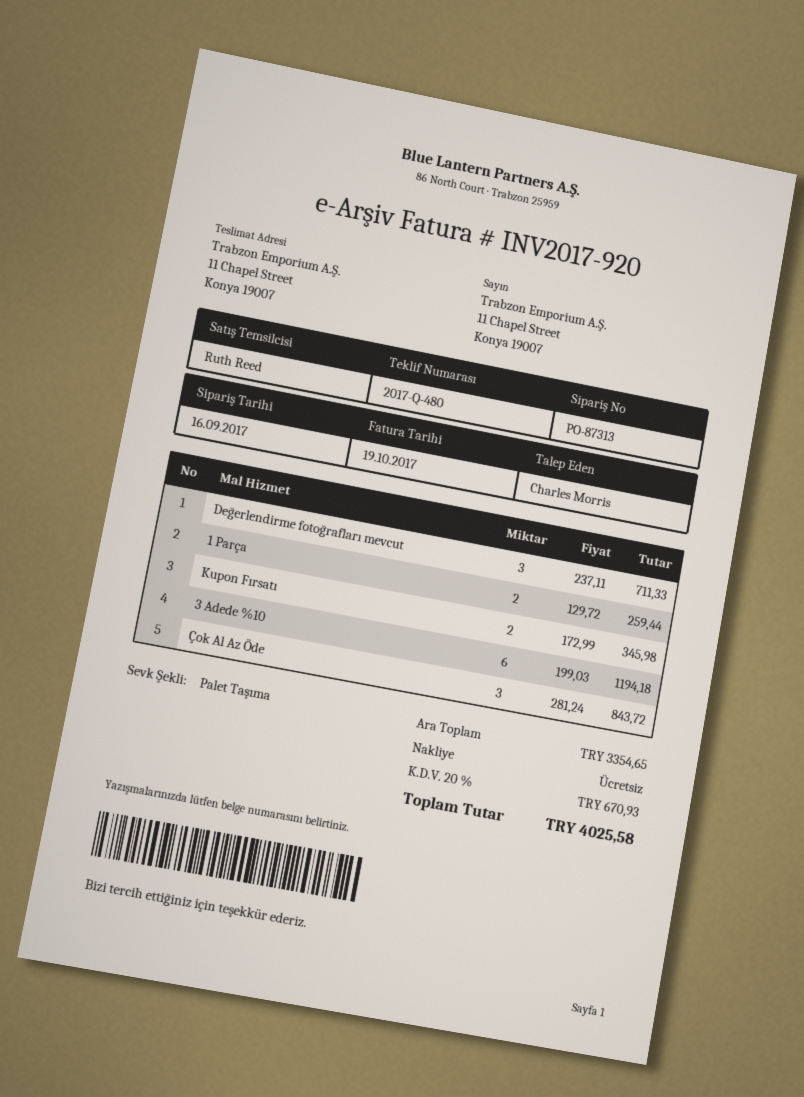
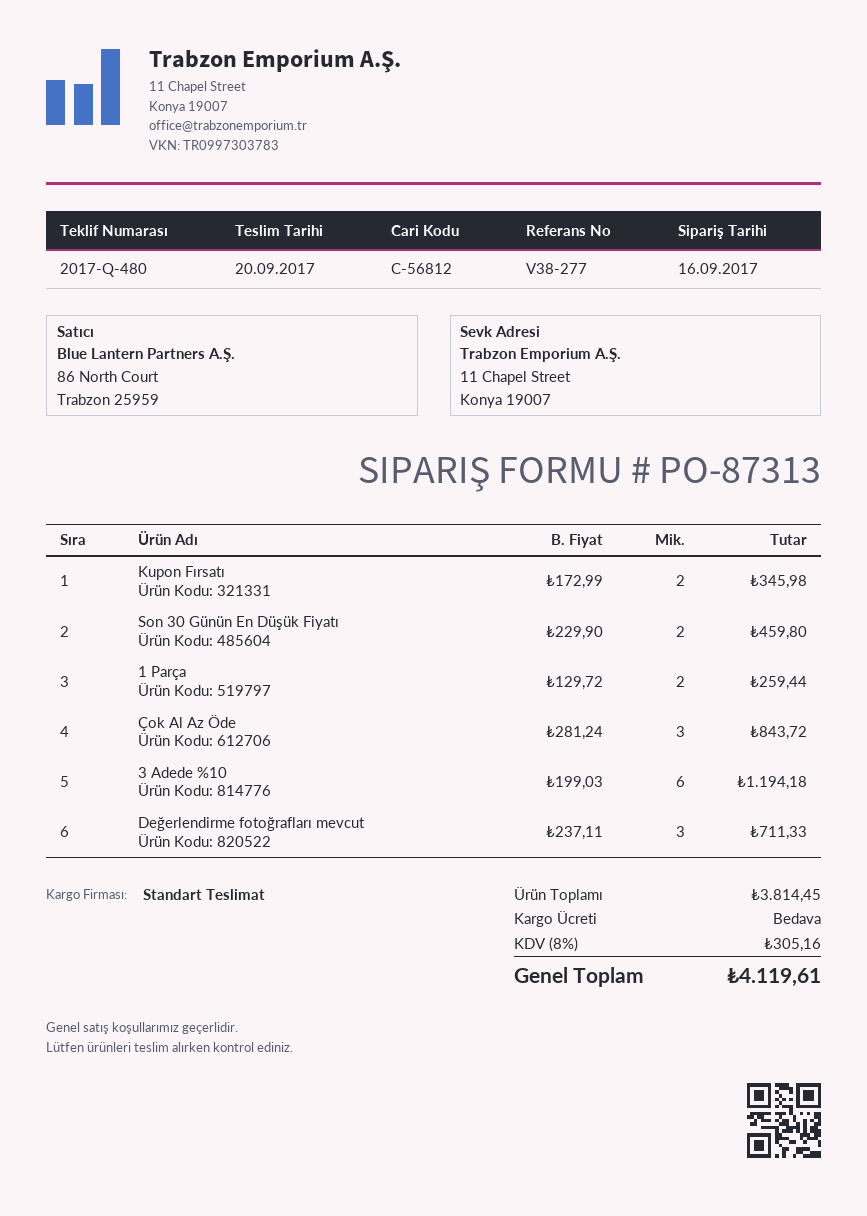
shipping method: pallet freight -> standard
Son 30 Günün En Düşük Fiyatı: none -> 2 x 229.90 = 459.80
subtotal: 3354.65 -> 3814.45
tax: 20% = 670.93 -> 8% = 305.16
total: 4025.58 -> 4119.61

